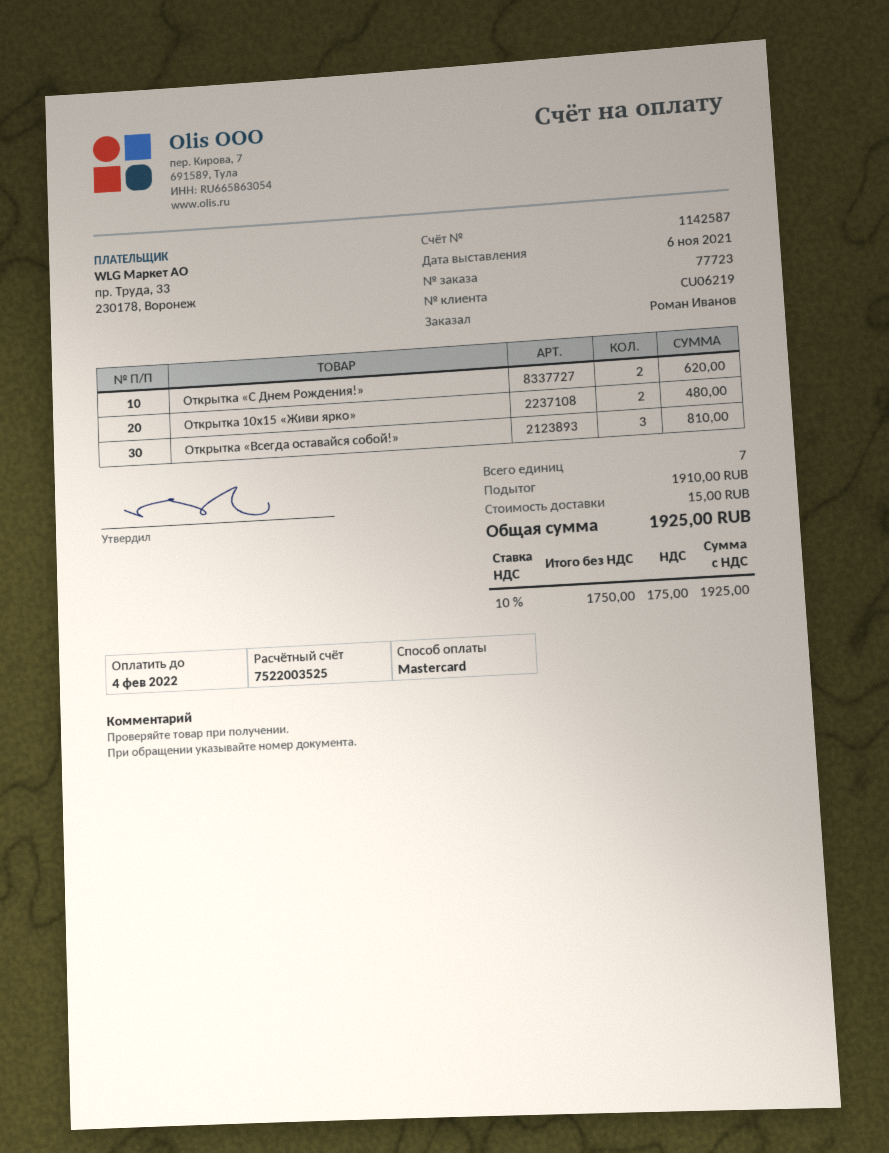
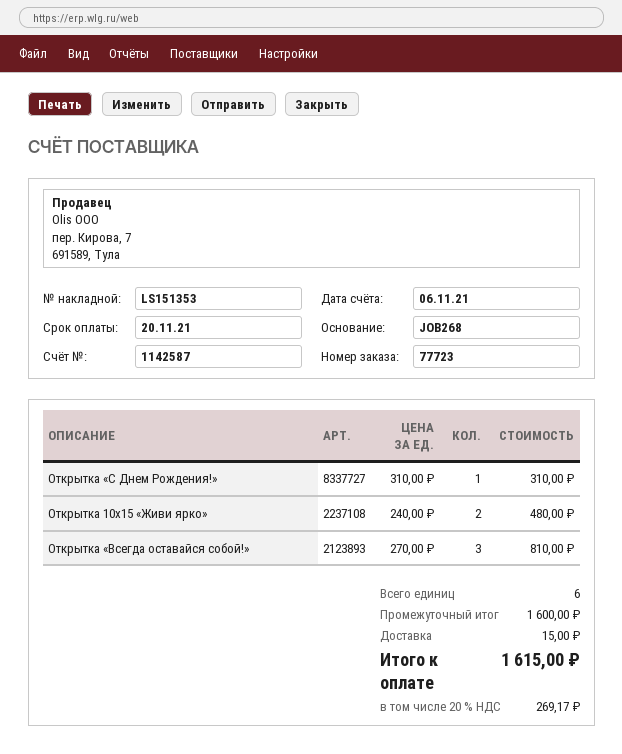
due date: 2022-02-04 -> 2021-11-20
Открытка «С Днем Рождения!»: 2 for 620.00 -> 1 for 310.00
total quantity: 7 -> 6
subtotal: 1910.00 -> 1600.00
tax: 10% = 175.00 -> 20% = 269.17
total: 1925.00 -> 1615.00

